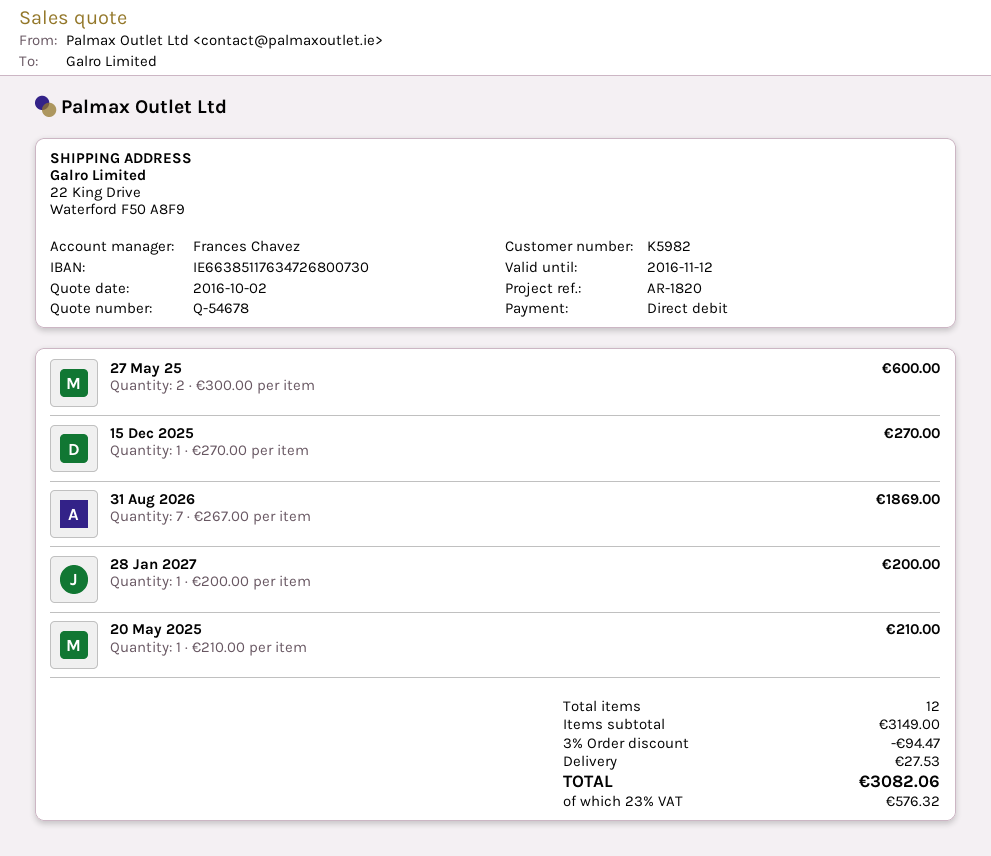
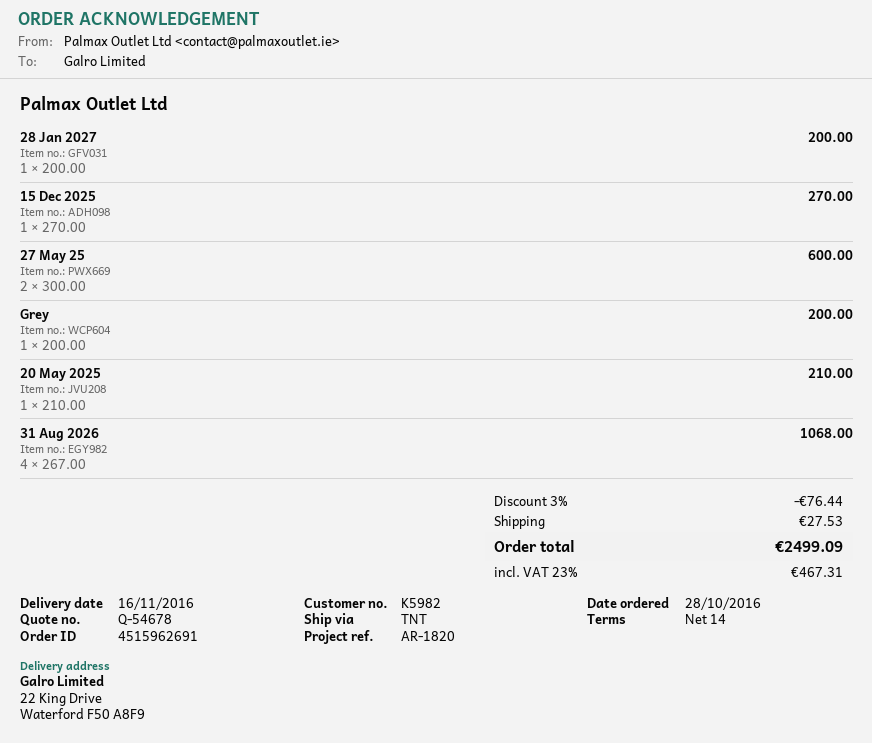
31 Aug 2026: 7 x 267.00 = 1869.00 -> 4 x 267.00 = 1068.00
Grey: none -> 1 x 200.00 = 200.00
discount: 3% = 94.47 -> 3% = 76.44
tax: 23% = 576.32 -> 23% = 467.31
total: 3082.06 -> 2499.09

